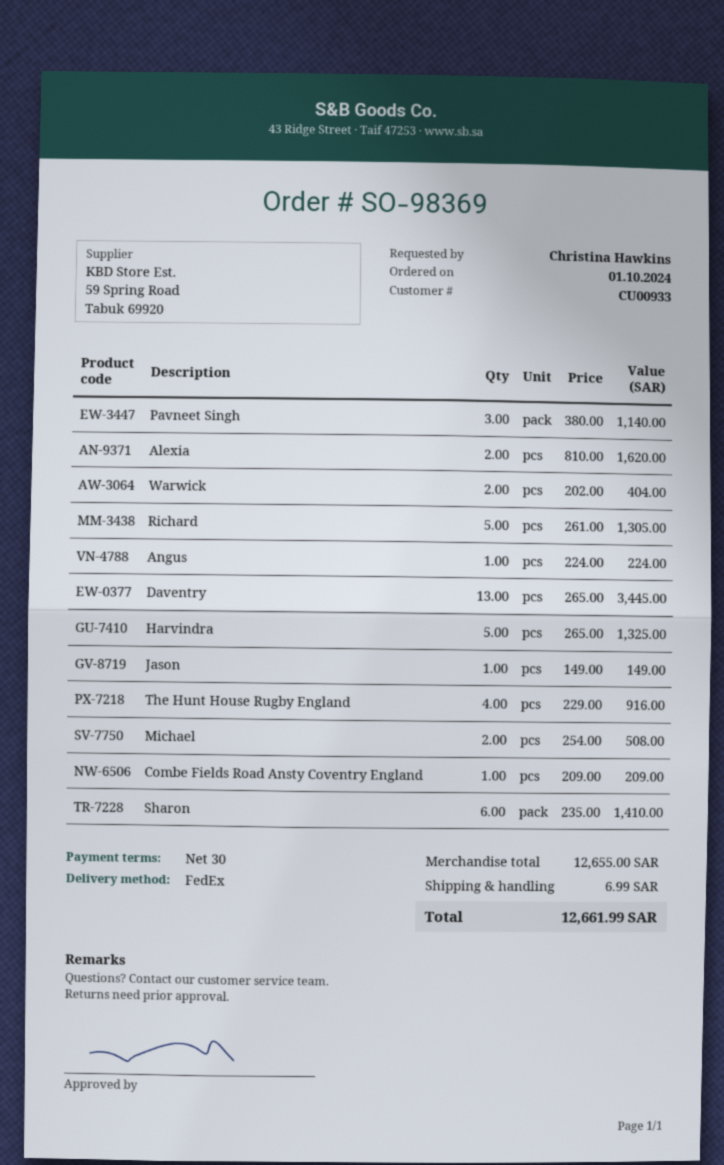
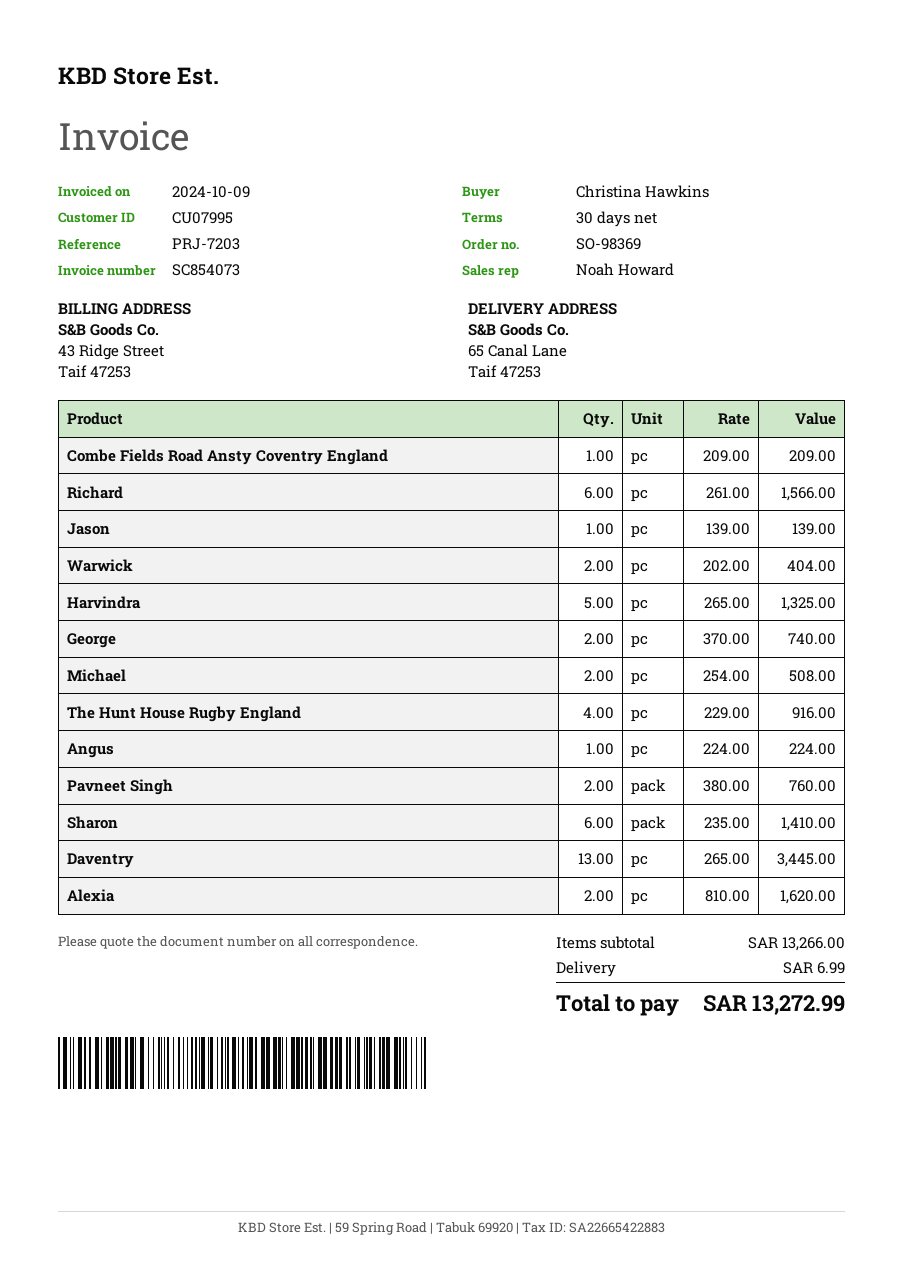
customer number: CU00933 -> CU07995
Pavneet Singh: 3 x 380.00 = 1140.00 -> 2 x 380.00 = 760.00
Richard: 5 x 261.00 = 1305.00 -> 6 x 261.00 = 1566.00
Jason: 1 x 149.00 = 149.00 -> 1 x 139.00 = 139.00
George: none -> 2 x 370.00 = 740.00
subtotal: 12655.00 -> 13266.00
total: 12661.99 -> 13272.99

